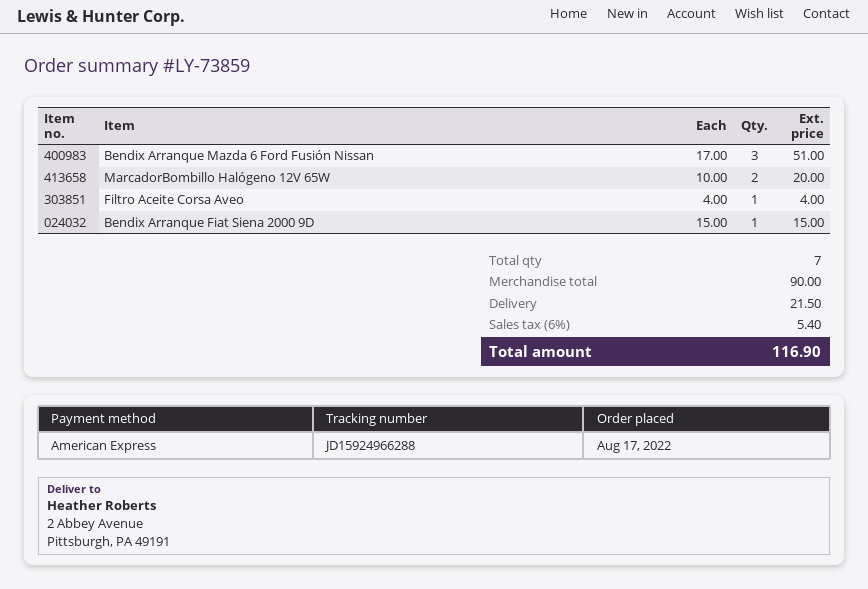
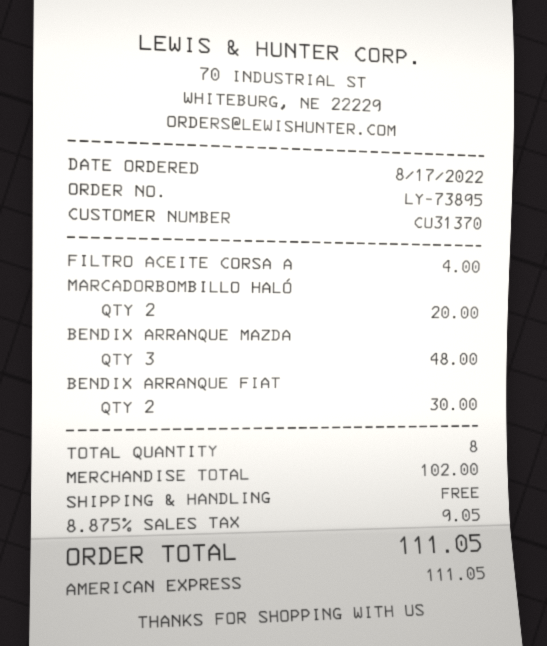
order number: LY-73859 -> LY-73895
Bendix Arranque Mazda 6 Ford Fusión Nissan: 3 for 51.00 -> 3 for 48.00
Bendix Arranque Fiat Siena 2000 9D: 1 for 15.00 -> 2 for 30.00
total quantity: 7 -> 8
subtotal: 90.00 -> 102.00
shipping: 21.50 -> 0.00
tax: 6% = 5.40 -> 8.875% = 9.05
total: 116.90 -> 111.05

